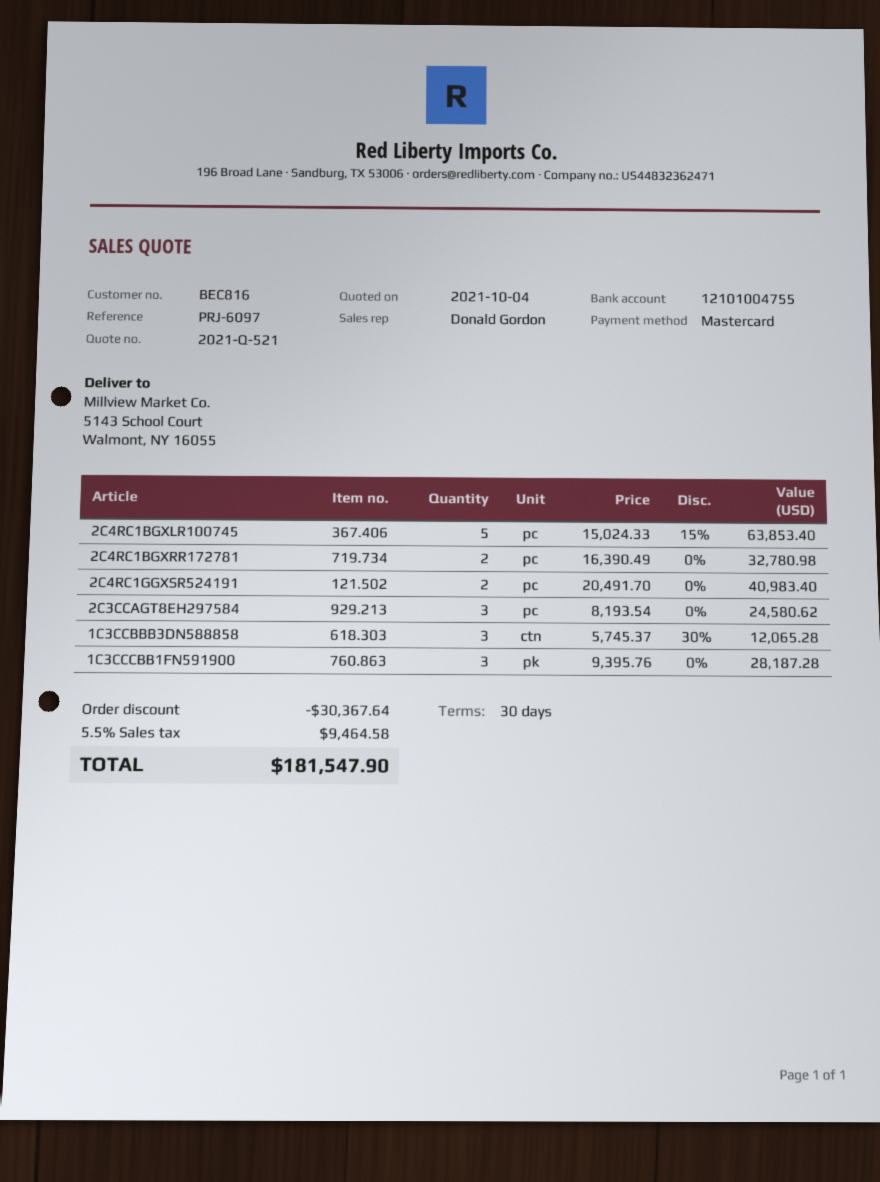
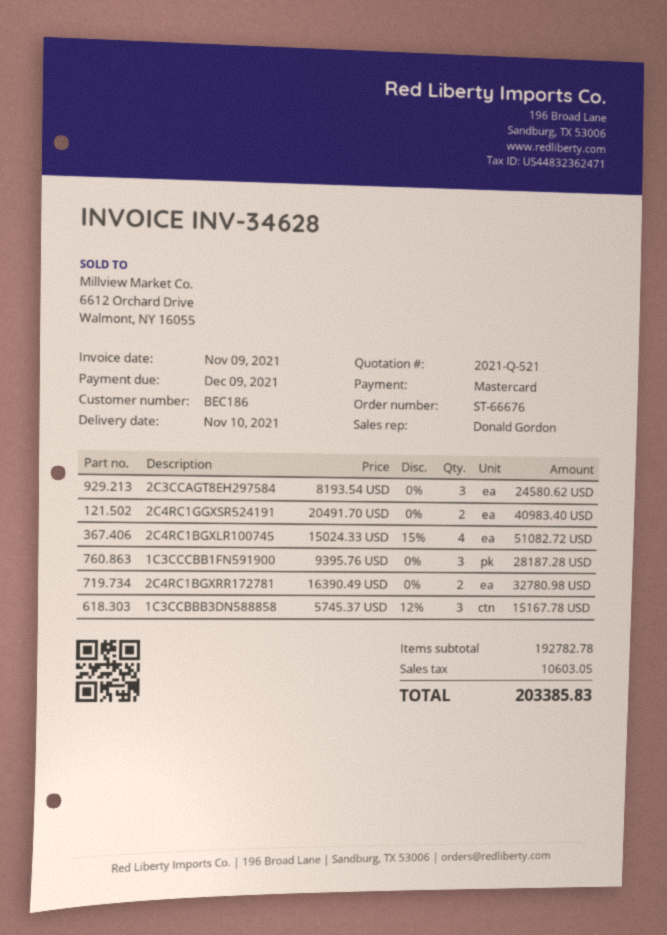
customer number: BEC816 -> BEC186
2C4RC1BGXLR100745: 5 x 15024.33 - 15% = 63853.40 -> 4 x 15024.33 - 15% = 51082.72
1C3CCBBB3DN588858: 3 x 5745.37 - 30% = 12065.28 -> 3 x 5745.37 - 12% = 15167.78
discount: 30367.64 -> none
tax: 9464.58 -> 10603.05
total: 181547.90 -> 203385.83

